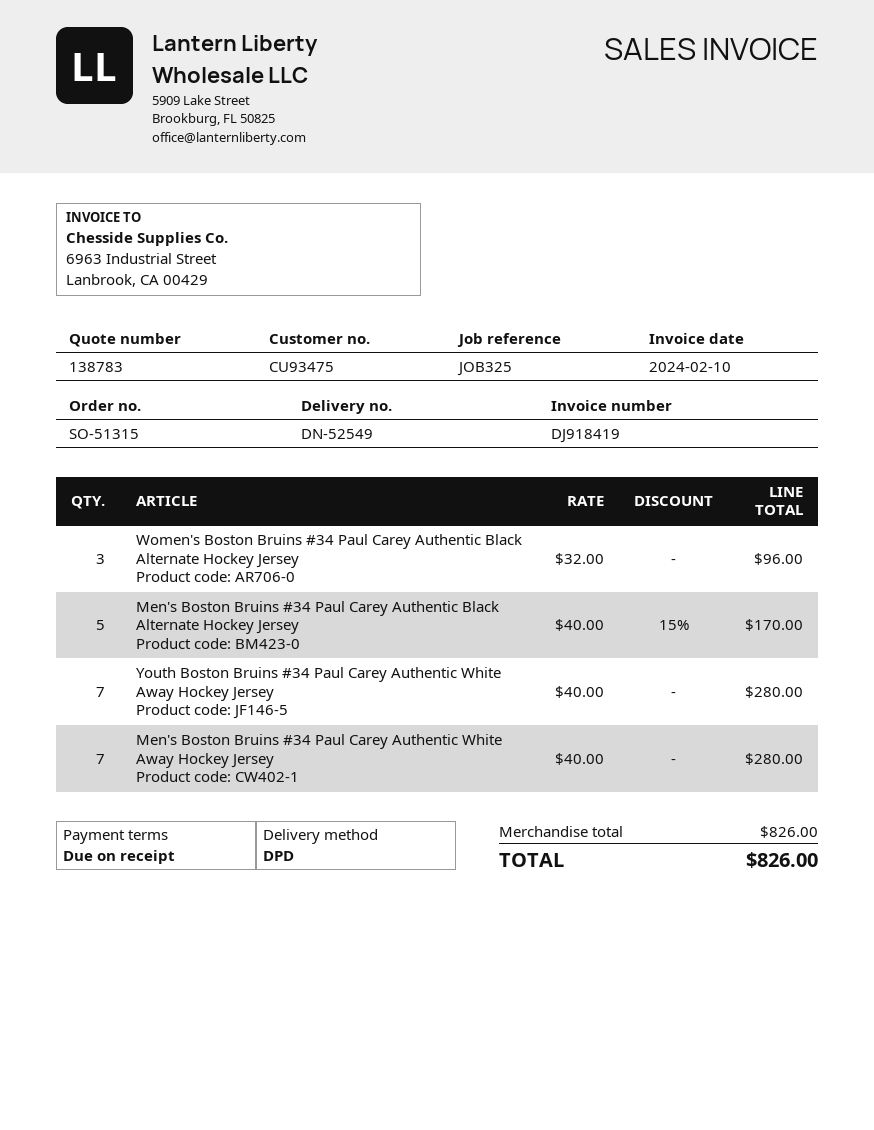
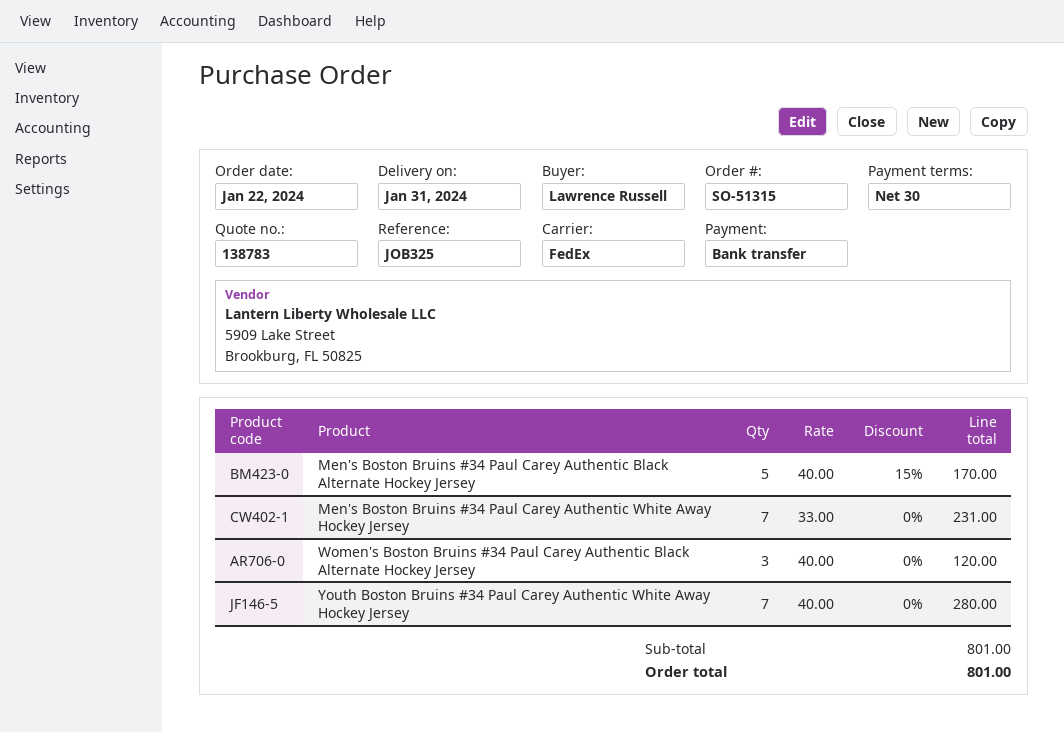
payment terms: on receipt -> 30 days
shipping method: DPD -> FedEx
Women's Boston Bruins #34 Paul Carey Authentic Black Alternate Hockey Jersey: 3 x 32.00 = 96.00 -> 3 x 40.00 = 120.00
Men's Boston Bruins #34 Paul Carey Authentic White Away Hockey Jersey: 7 x 40.00 = 280.00 -> 7 x 33.00 = 231.00
subtotal: 826.00 -> 801.00
total: 826.00 -> 801.00

